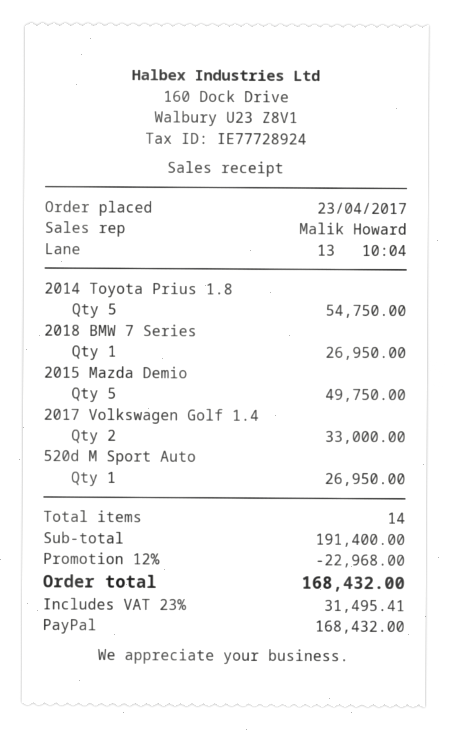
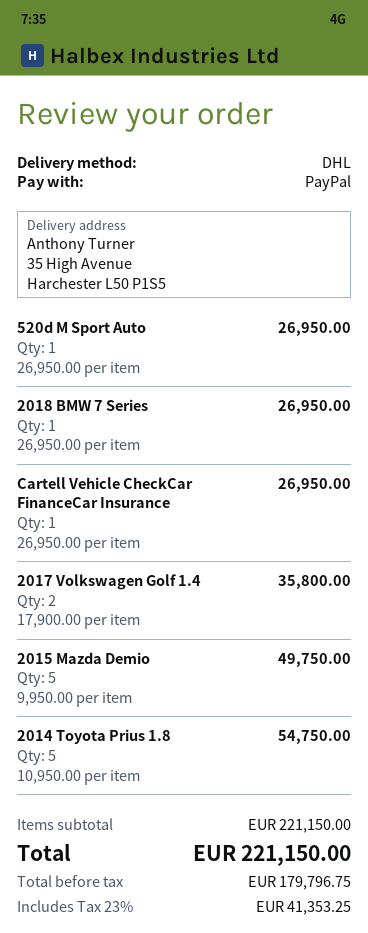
2017 Volkswagen Golf 1.4: 2 for 33000.00 -> 2 for 35800.00
Cartell Vehicle CheckCar FinanceCar Insurance: none -> 1 for 26950.00
subtotal: 191400.00 -> 221150.00
discount: 12% = 22968.00 -> none
tax: 23% = 31495.41 -> 23% = 41353.25
total: 168432.00 -> 221150.00

